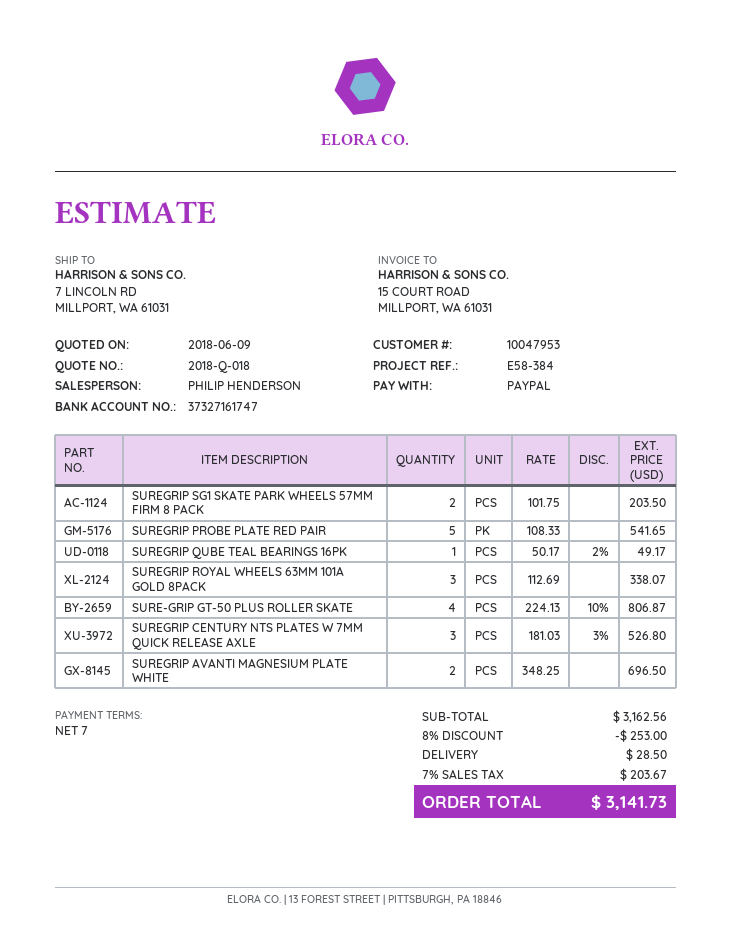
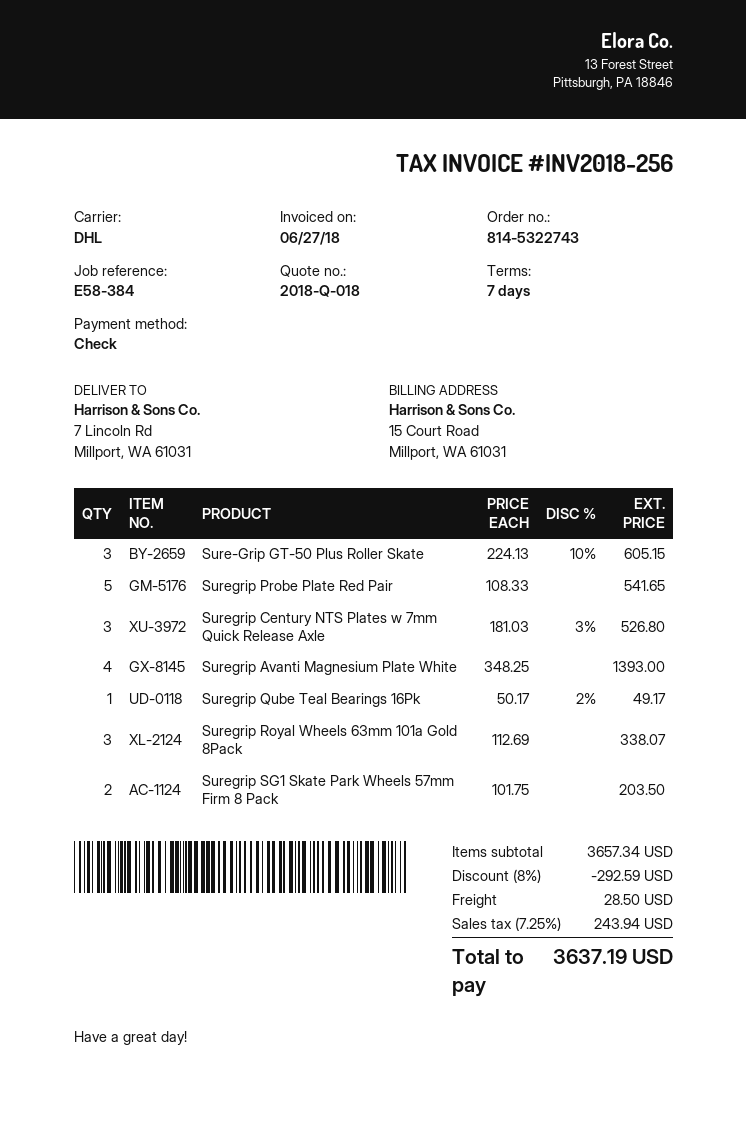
payment method: PayPal -> cheque
SURE-GRIP GT-50 PLUS ROLLER SKATE: 4 x 224.13 - 10% = 806.87 -> 3 x 224.13 - 10% = 605.15
SUREGRIP AVANTI MAGNESIUM PLATE WHITE: 2 x 348.25 = 696.50 -> 4 x 348.25 = 1393.00
subtotal: 3162.56 -> 3657.34
discount: 8% = 253.00 -> 8% = 292.59
tax: 7% = 203.67 -> 7.25% = 243.94
total: 3141.73 -> 3637.19

